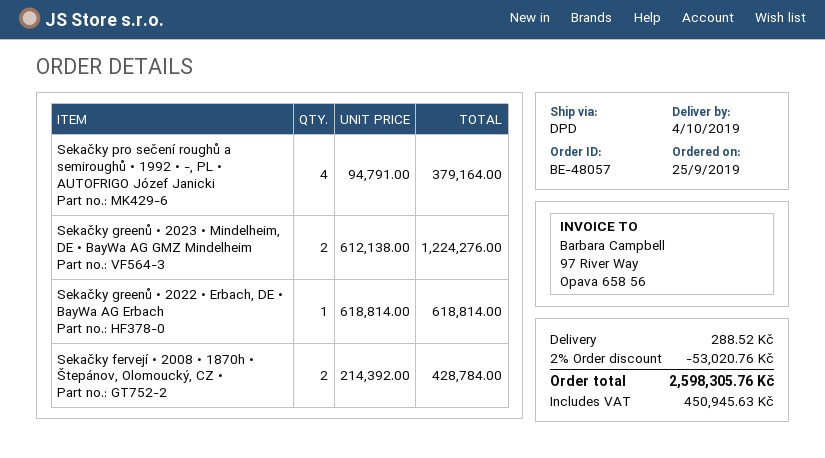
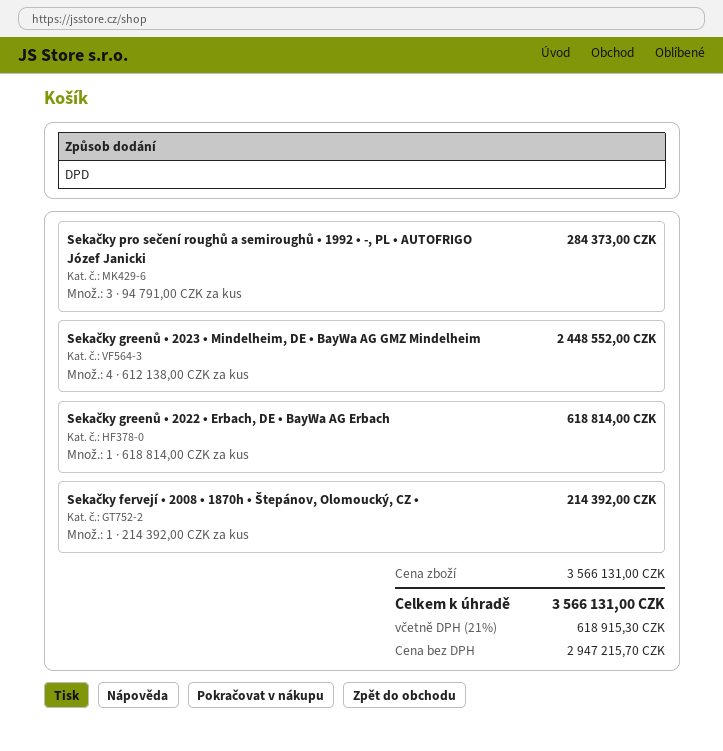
Sekačky pro sečení roughů a semiroughů • 1992 • -, PL • AUTOFRIGO Józef Janicki: 4 x 94791.00 = 379164.00 -> 3 x 94791.00 = 284373.00
Sekačky greenů • 2023 • Mindelheim, DE • BayWa AG GMZ Mindelheim: 2 x 612138.00 = 1224276.00 -> 4 x 612138.00 = 2448552.00
Sekačky fervejí • 2008 • 1870h • Štepánov, Olomoucký, CZ •: 2 x 214392.00 = 428784.00 -> 1 x 214392.00 = 214392.00
discount: 2% = 53020.76 -> none
shipping: 288.52 -> none
tax: 450945.63 -> 618915.30
total: 2598305.76 -> 3566131.00

